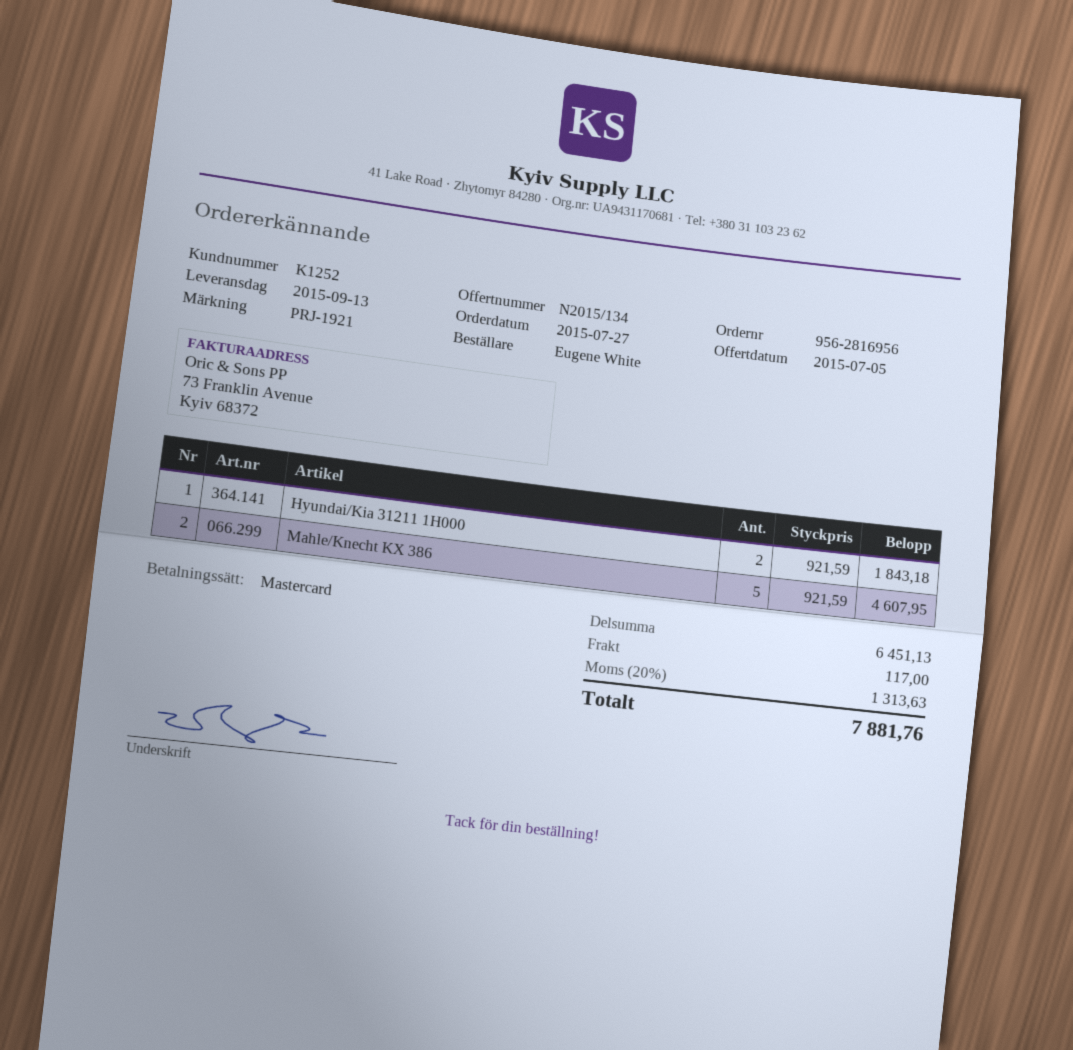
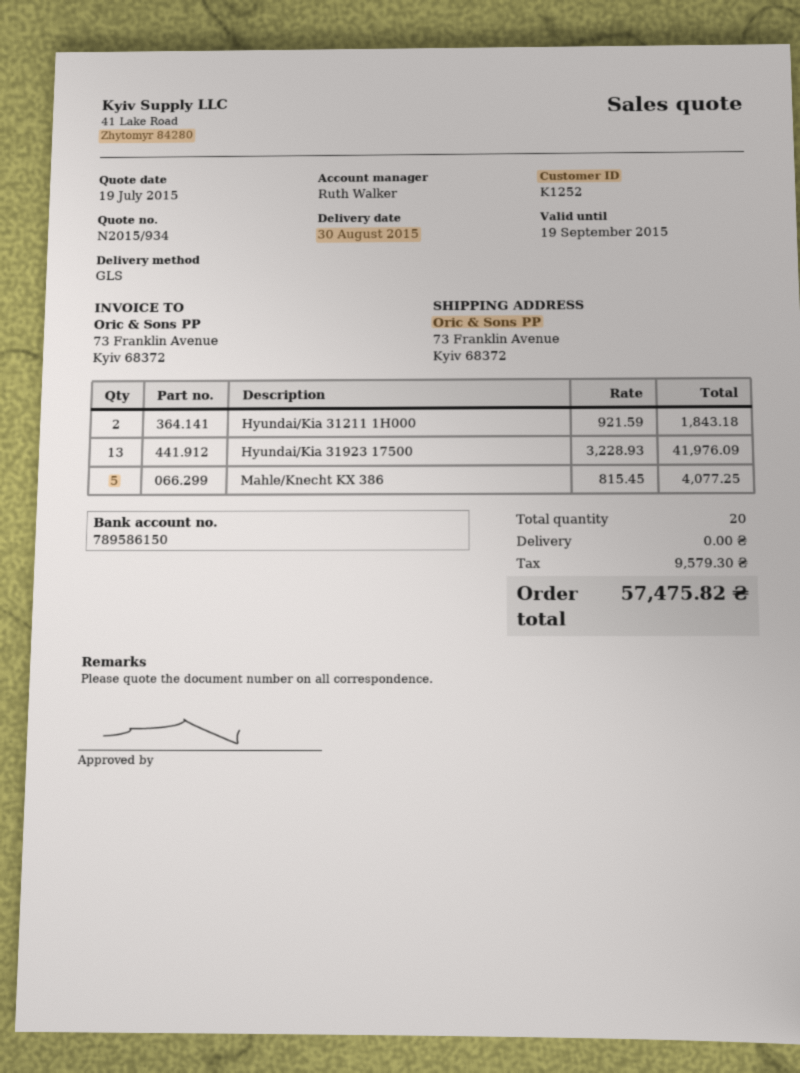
quote number: N2015/134 -> N2015/934
quote date: 2015-07-05 -> 2015-07-19
delivery date: 2015-09-13 -> 2015-08-30
Mahle/Knecht KX 386: 5 x 921.59 = 4607.95 -> 5 x 815.45 = 4077.25
Hyundai/Kia 31923 17500: none -> 13 x 3228.93 = 41976.09
shipping: 117.00 -> 0.00
tax: 1313.63 -> 9579.30
total: 7881.76 -> 57475.82

